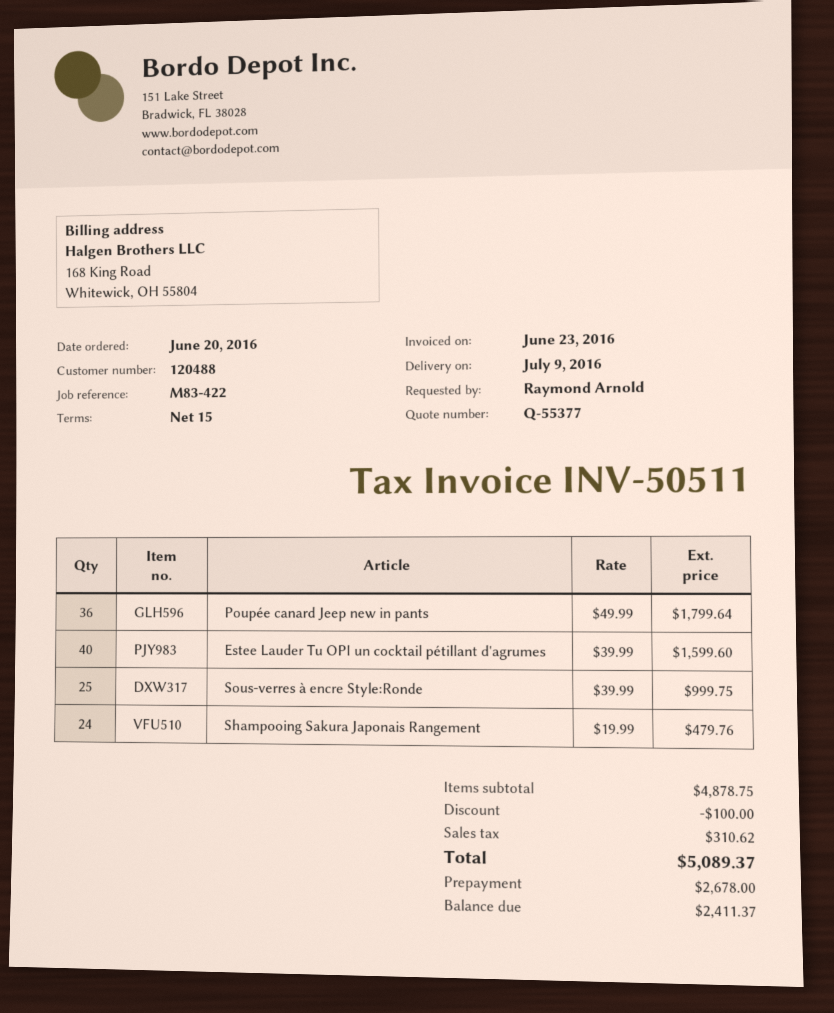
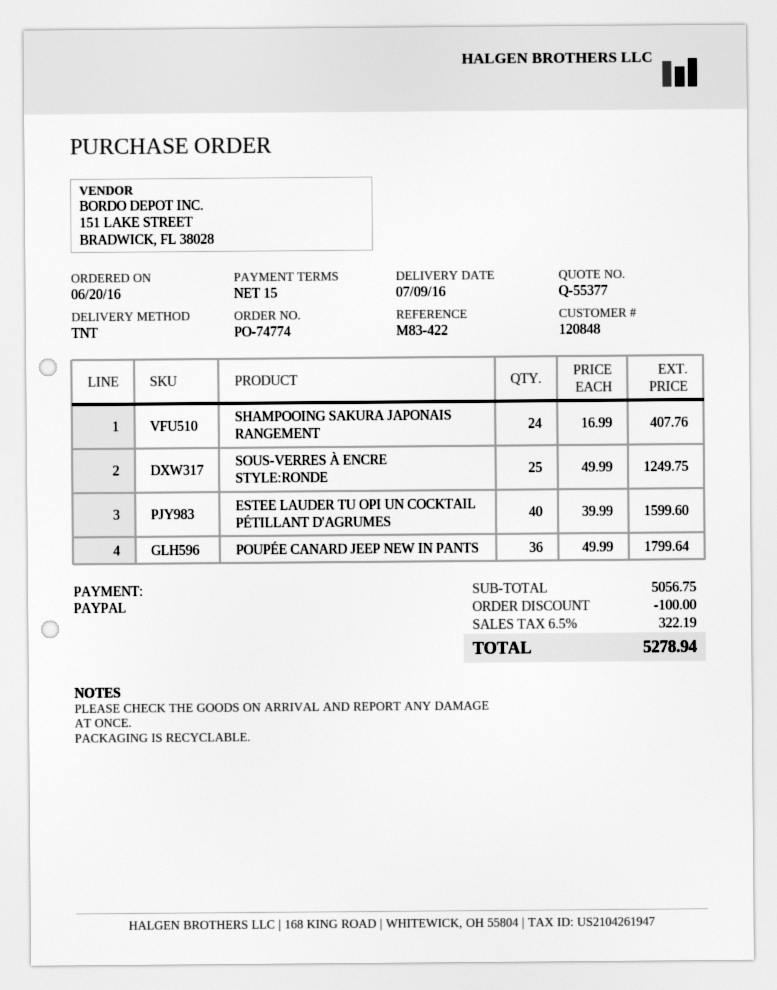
customer number: 120488 -> 120848
Sous-verres à encre Style:Ronde: 25 x 39.99 = 999.75 -> 25 x 49.99 = 1249.75
Shampooing Sakura Japonais Rangement: 24 x 19.99 = 479.76 -> 24 x 16.99 = 407.76
subtotal: 4878.75 -> 5056.75
tax: 310.62 -> 322.19
total: 5089.37 -> 5278.94

